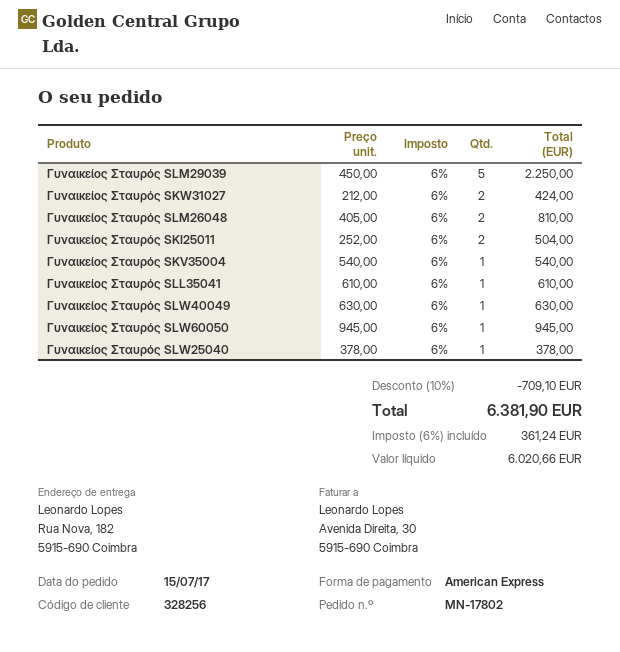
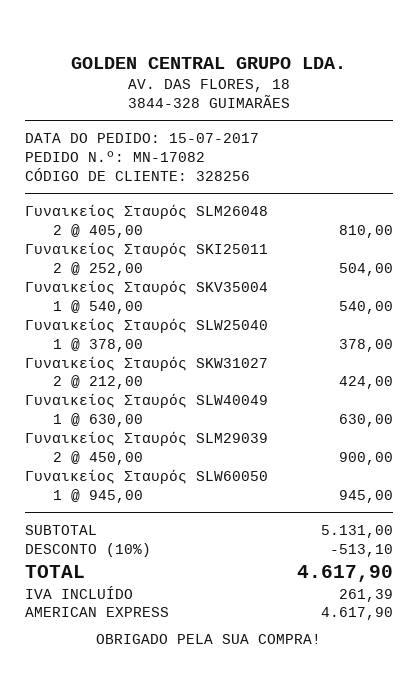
order number: MN-17802 -> MN-17082
Γυναικείος Σταυρός SLM29039: 5 x 450.00 = 2250.00 -> 2 x 450.00 = 900.00
Γυναικείος Σταυρός SLL35041: 1 x 610.00 = 610.00 -> none
discount: 10% = 709.10 -> 10% = 513.10
tax: 361.24 -> 261.39
total: 6381.90 -> 4617.90

